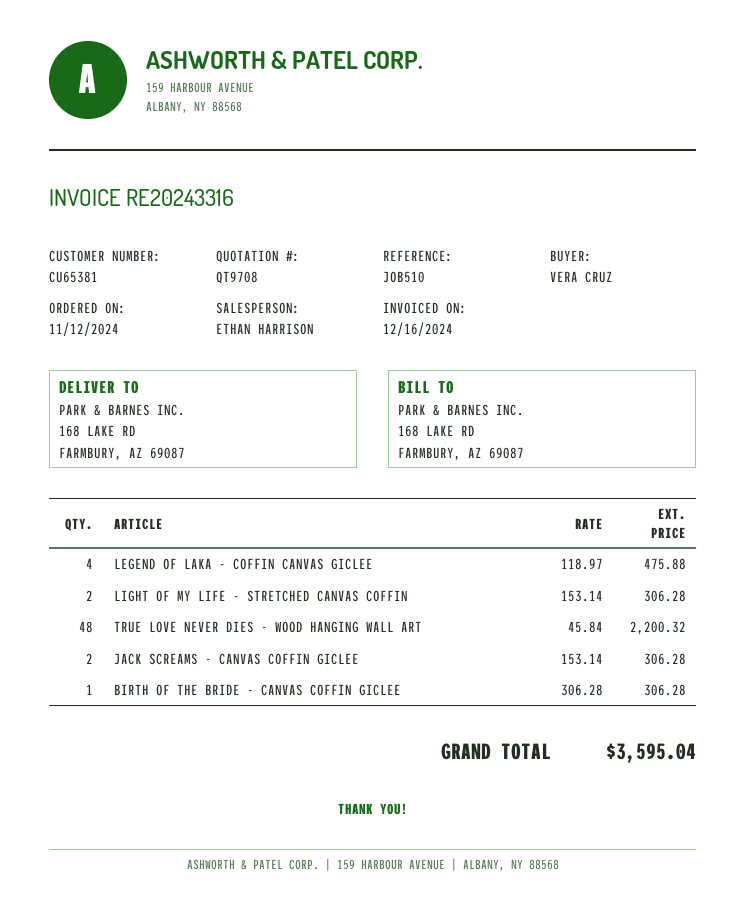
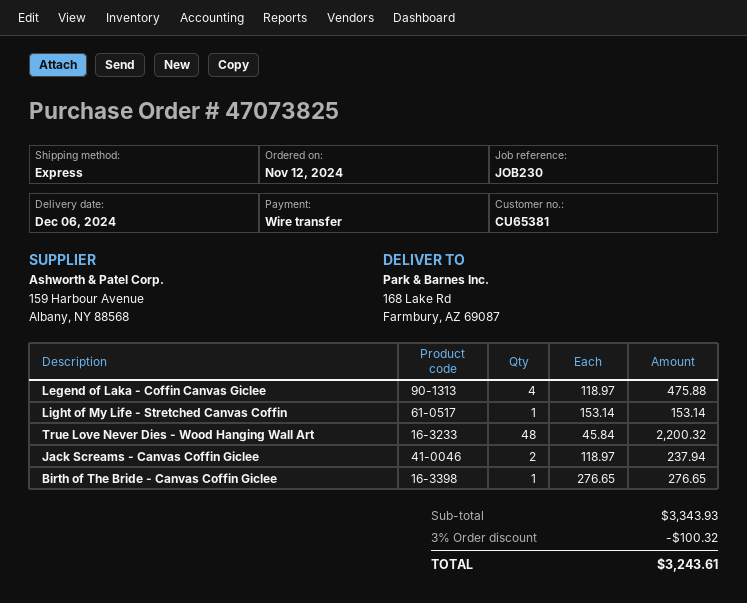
reference: JOB510 -> JOB230
LIGHT OF MY LIFE - STRETCHED CANVAS COFFIN: 2 x 153.14 = 306.28 -> 1 x 153.14 = 153.14
JACK SCREAMS - CANVAS COFFIN GICLEE: 2 x 153.14 = 306.28 -> 2 x 118.97 = 237.94
BIRTH OF THE BRIDE - CANVAS COFFIN GICLEE: 1 x 306.28 = 306.28 -> 1 x 276.65 = 276.65
discount: none -> 3% = 100.32
total: 3595.04 -> 3243.61

